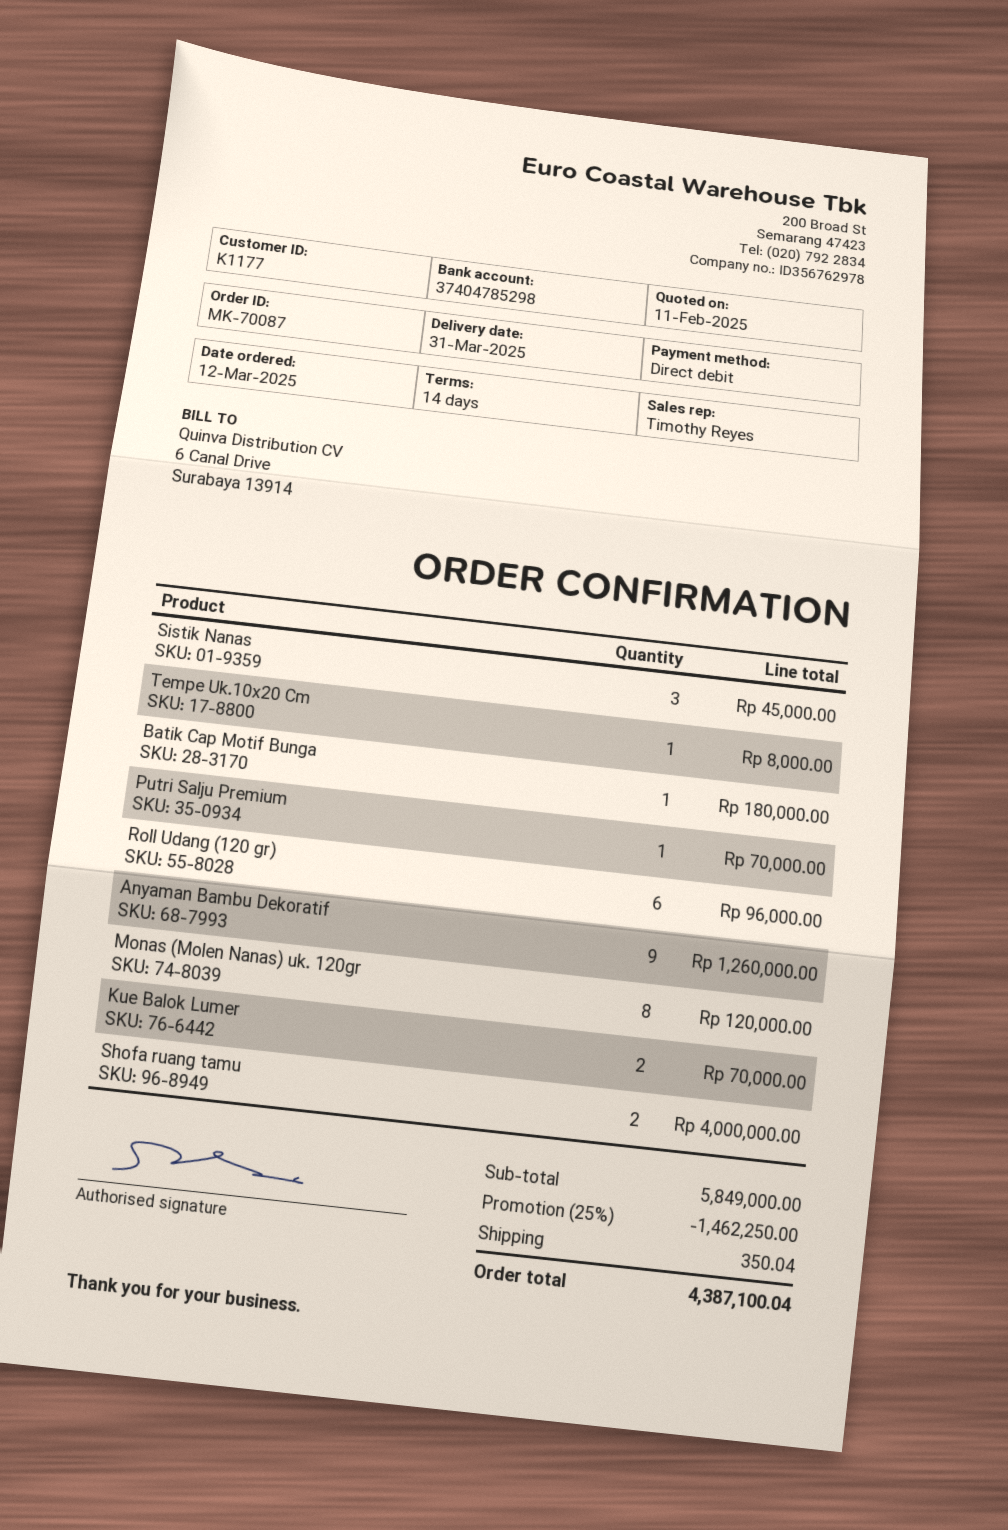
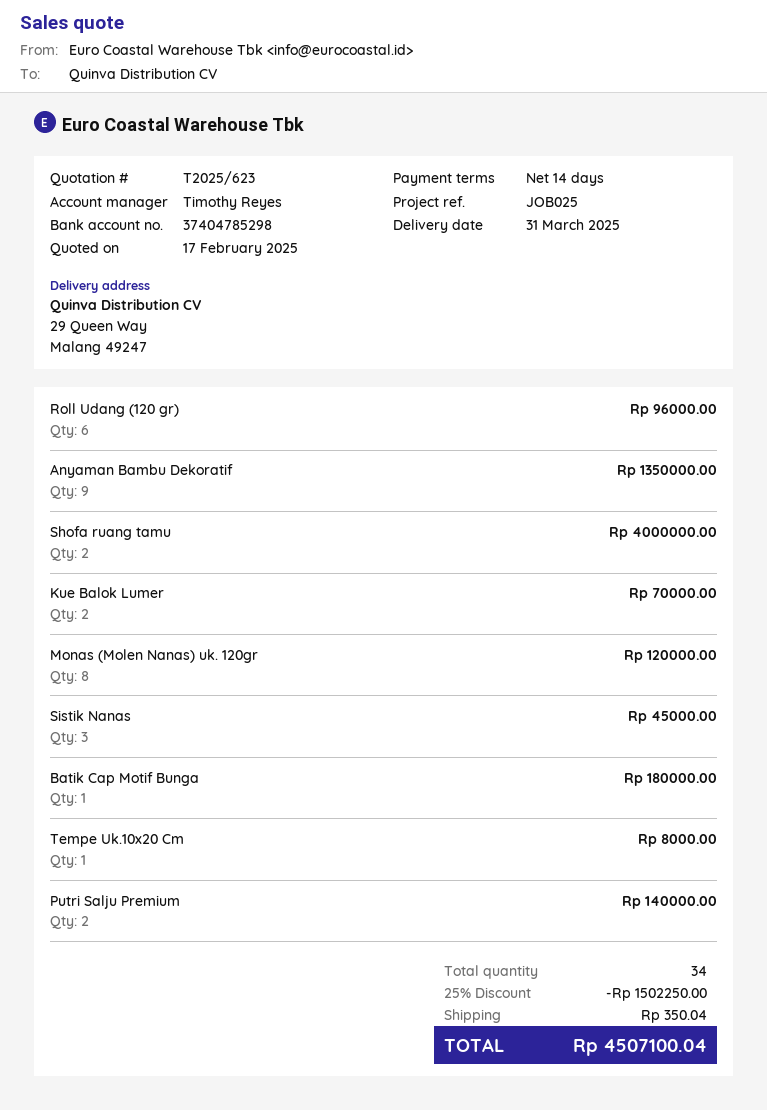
quote date: 2025-02-11 -> 2025-02-17
Putri Salju Premium: 1 for 70000.00 -> 2 for 140000.00
Anyaman Bambu Dekoratif: 9 for 1260000.00 -> 9 for 1350000.00
discount: 25% = 1462250.00 -> 25% = 1502250.00
total: 4387100.04 -> 4507100.04

